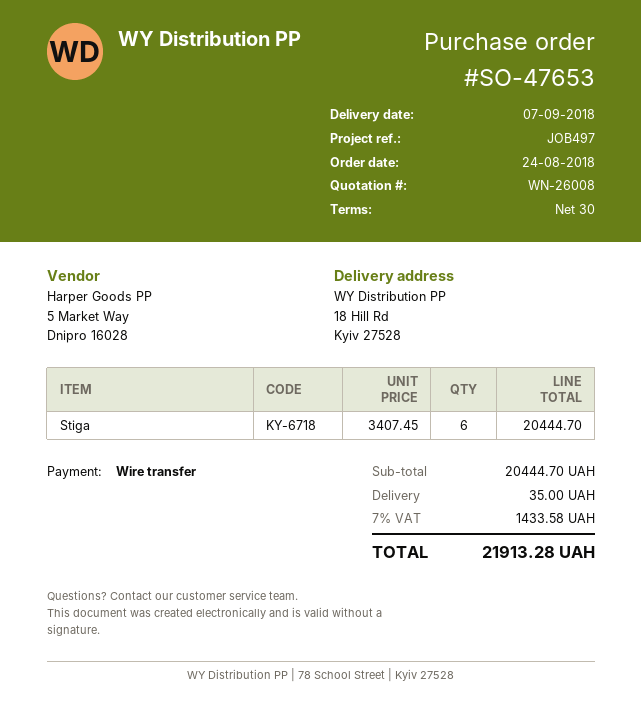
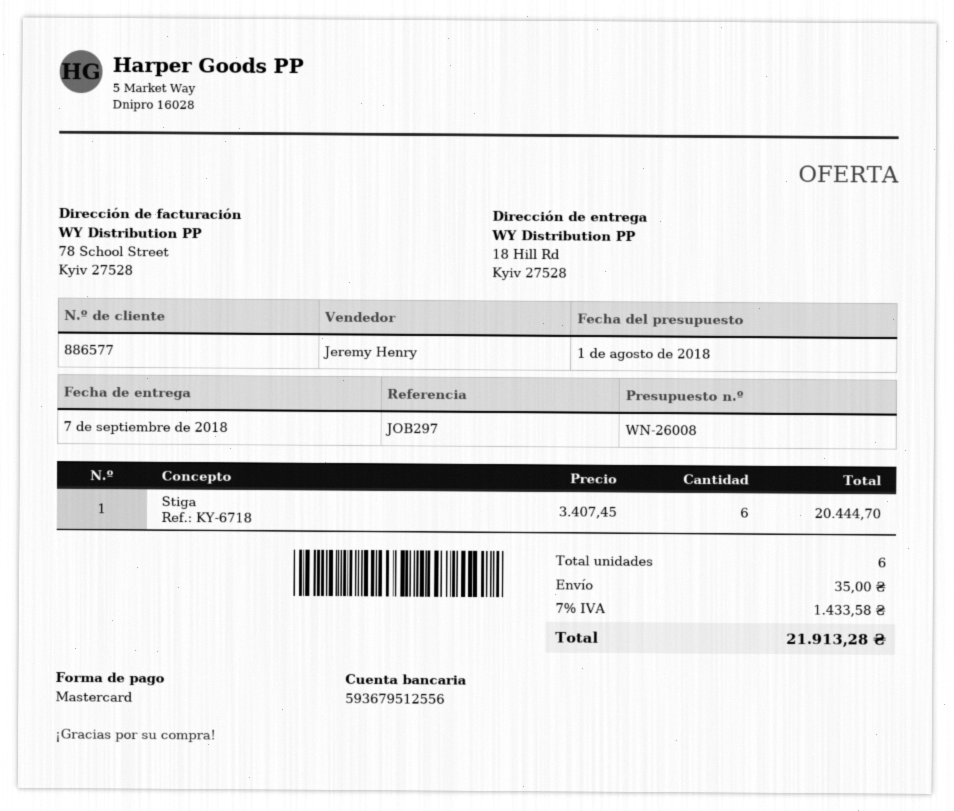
reference: JOB497 -> JOB297
payment method: bank transfer -> Mastercard

